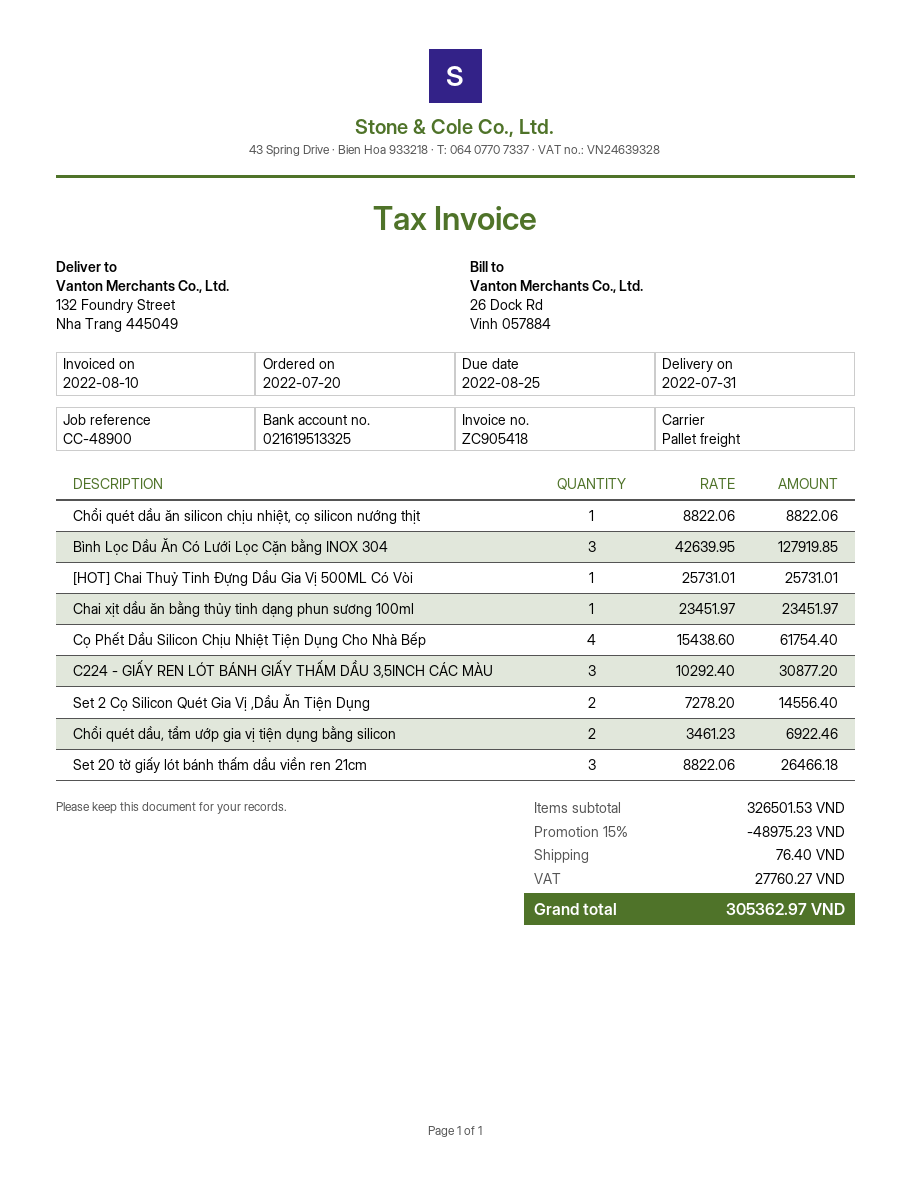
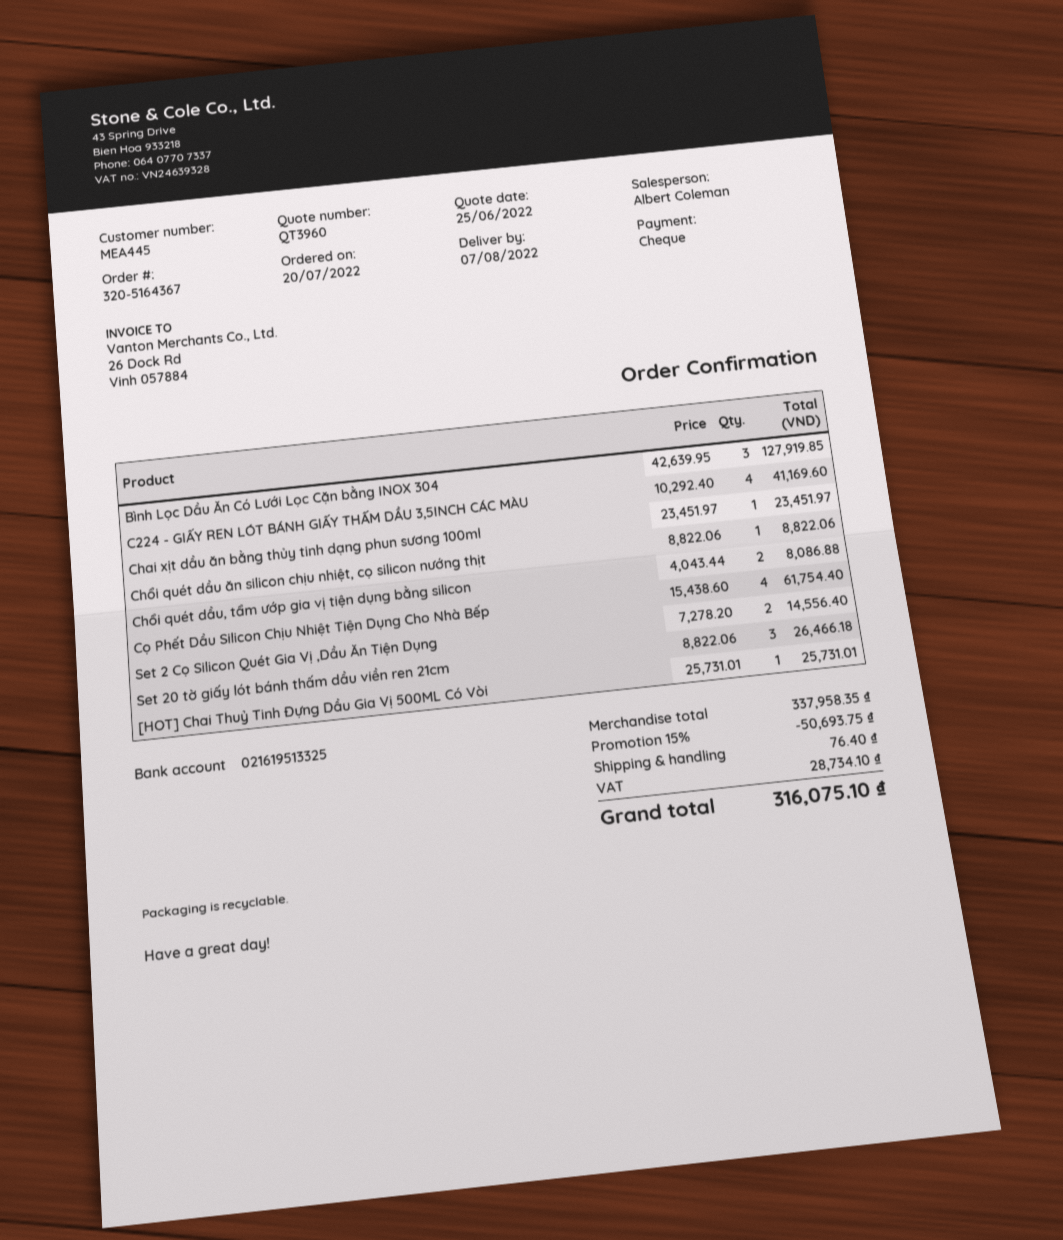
delivery date: 2022-07-31 -> 2022-08-07
C224 - GIẤY REN LÓT BÁNH GIẤY THẤM DẦU 3,5INCH CÁC MÀU: 3 x 10292.40 = 30877.20 -> 4 x 10292.40 = 41169.60
Chổi quét dầu, tẩm ướp gia vị tiện dụng bằng silicon: 2 x 3461.23 = 6922.46 -> 2 x 4043.44 = 8086.88
subtotal: 326501.53 -> 337958.35
discount: 15% = 48975.23 -> 15% = 50693.75
tax: 27760.27 -> 28734.10
total: 305362.97 -> 316075.10

